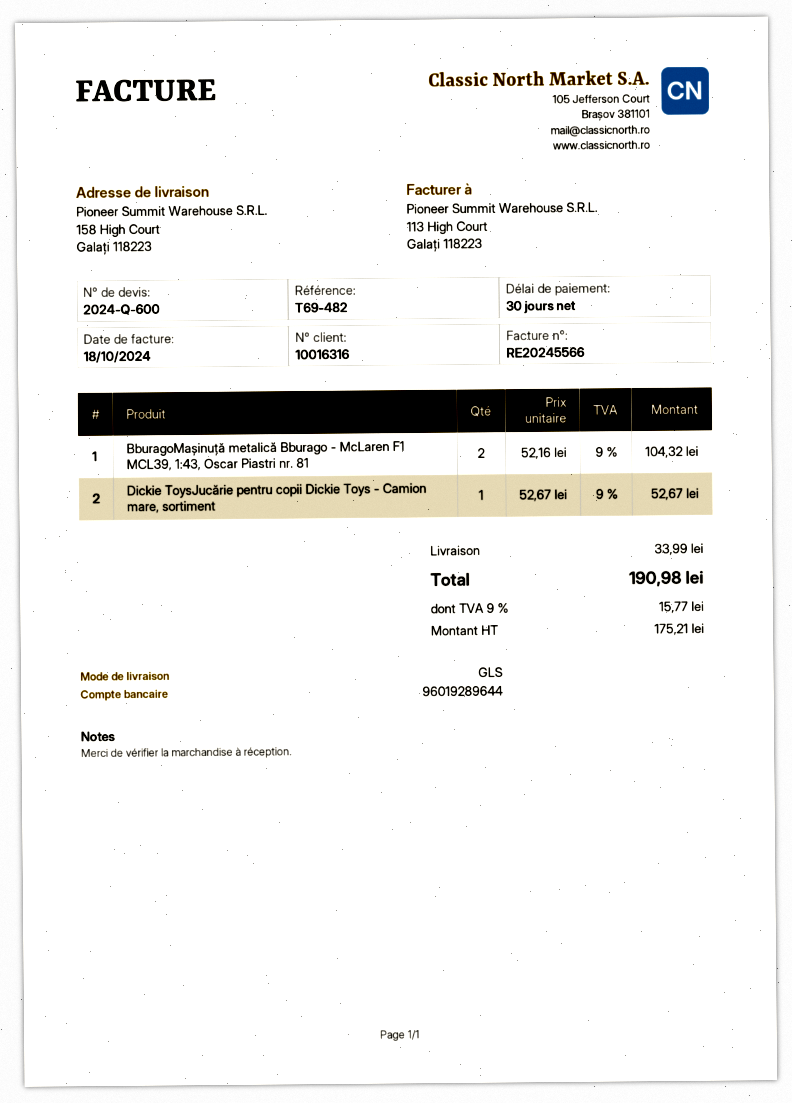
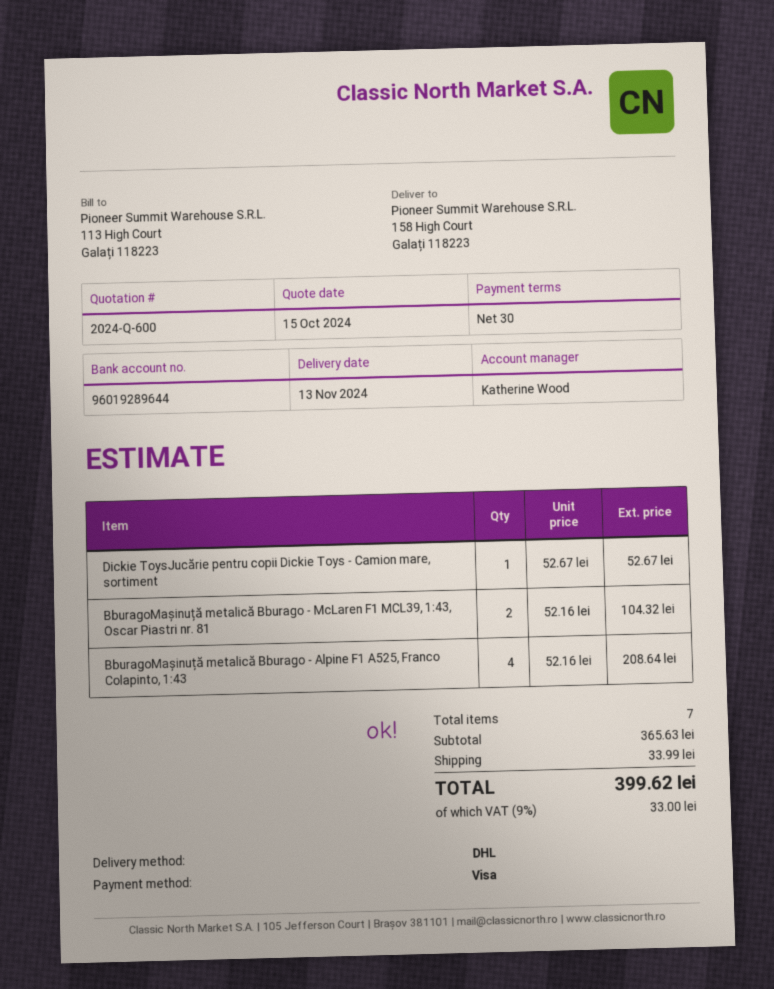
shipping method: GLS -> DHL
BburagoMașinuță metalică Bburago - Alpine F1 A525, Franco Colapinto, 1:43: none -> 4 x 52.16 = 208.64
tax: 9% = 15.77 -> 9% = 33.00
total: 190.98 -> 399.62

